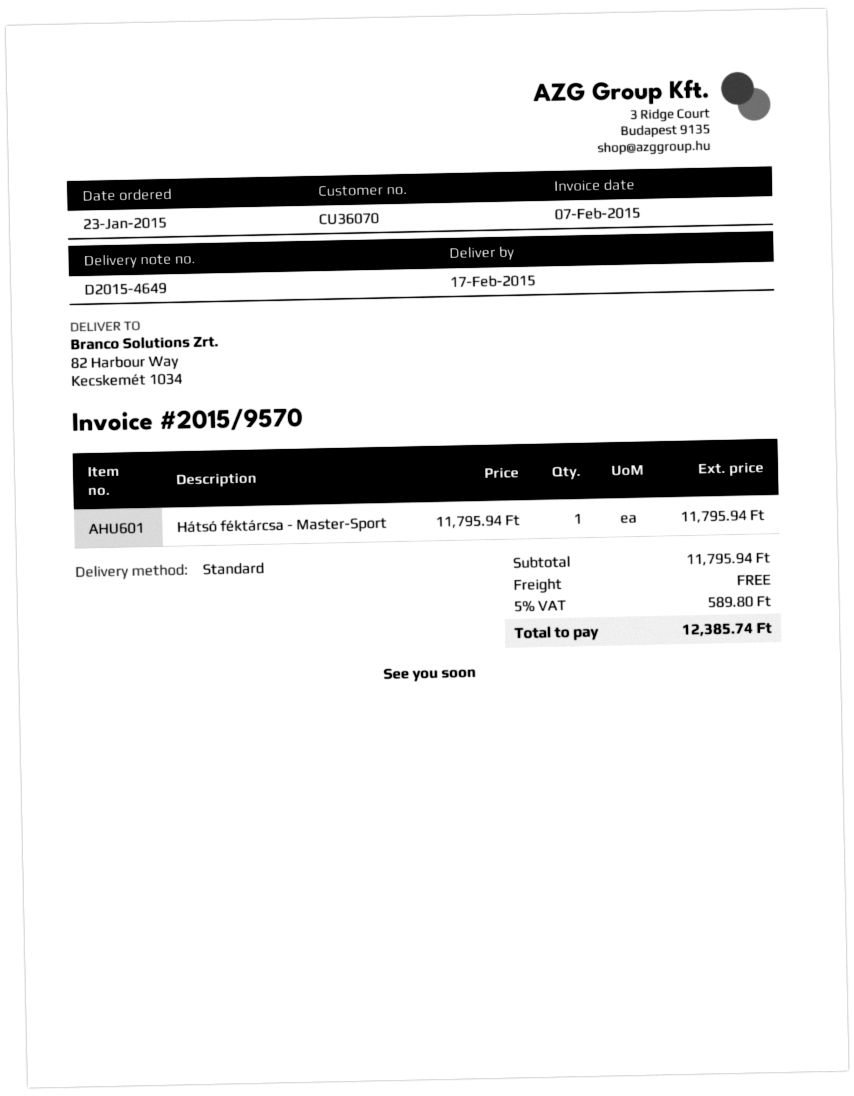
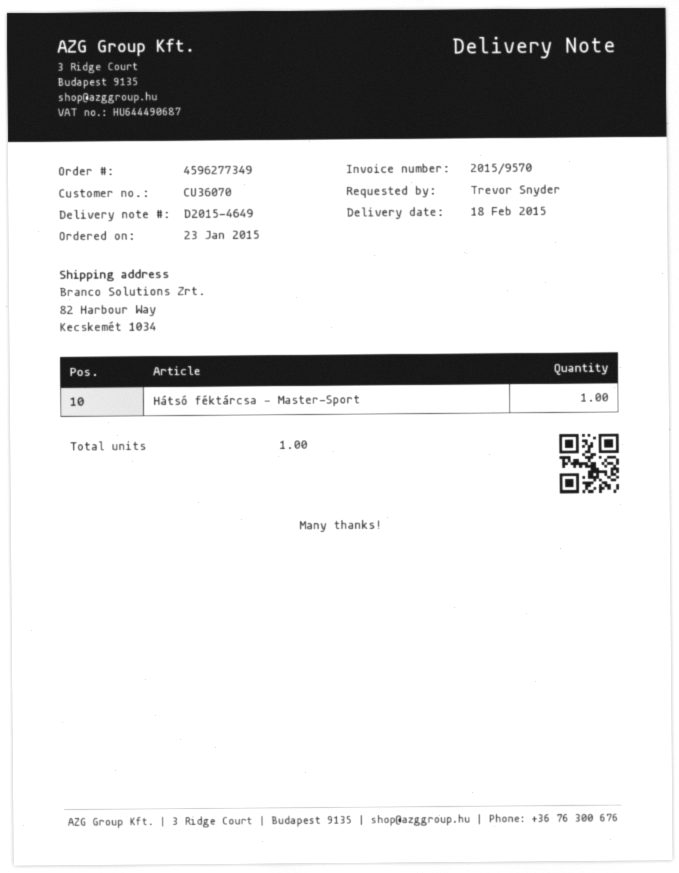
delivery date: 2015-02-17 -> 2015-02-18

